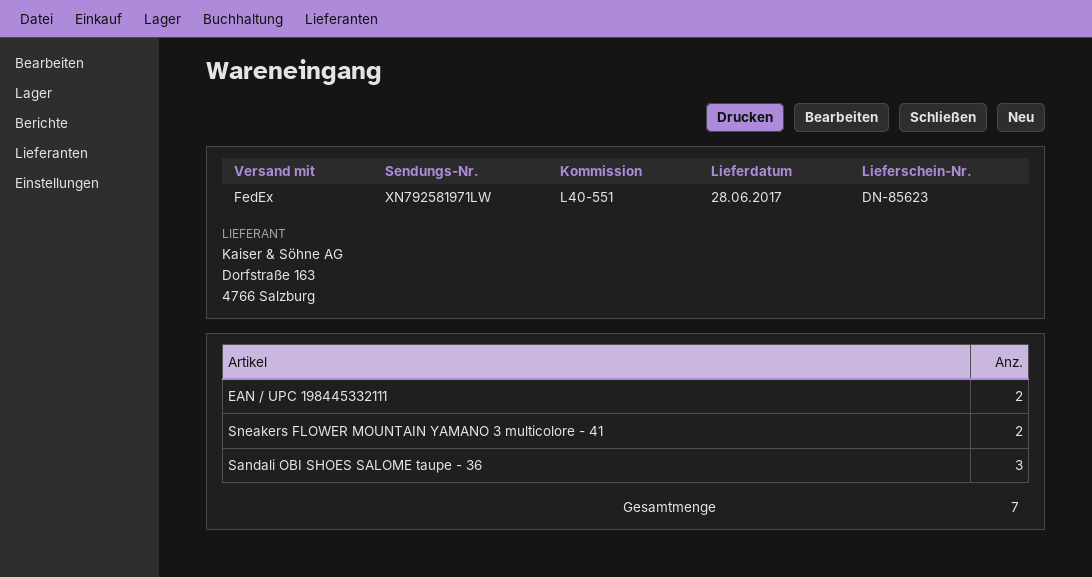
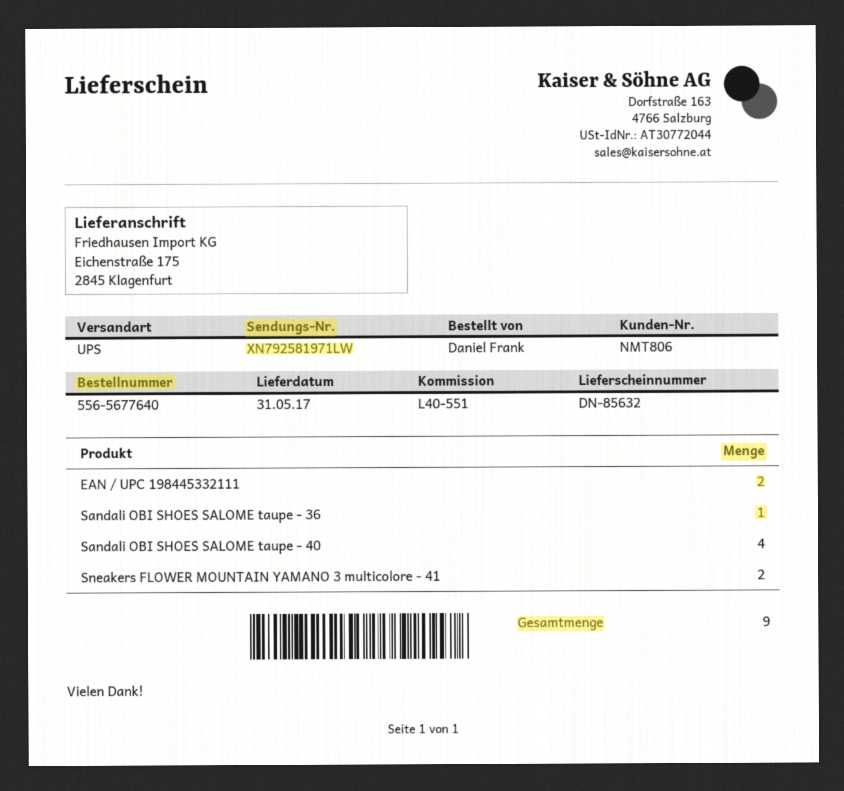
delivery note number: DN-85623 -> DN-85632
delivery date: 2017-06-28 -> 2017-05-31
shipping method: FedEx -> UPS
Sandali OBI SHOES SALOME taupe - 36: 3 -> 1
Sandali OBI SHOES SALOME taupe - 40: none -> 4
total quantity: 7 -> 9

